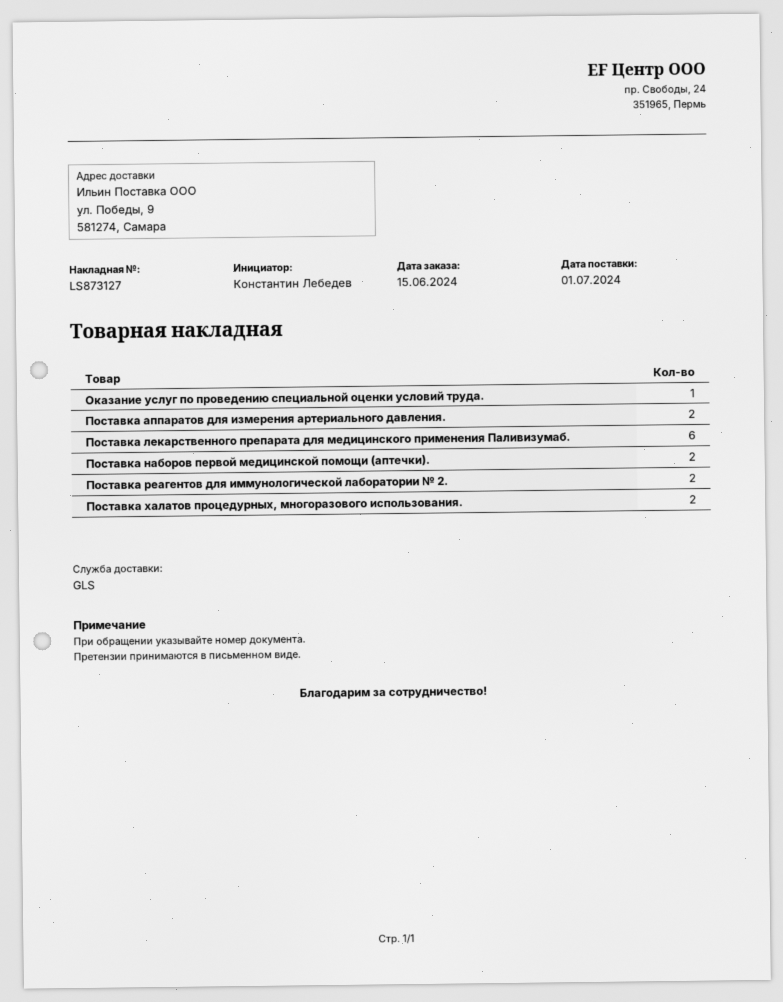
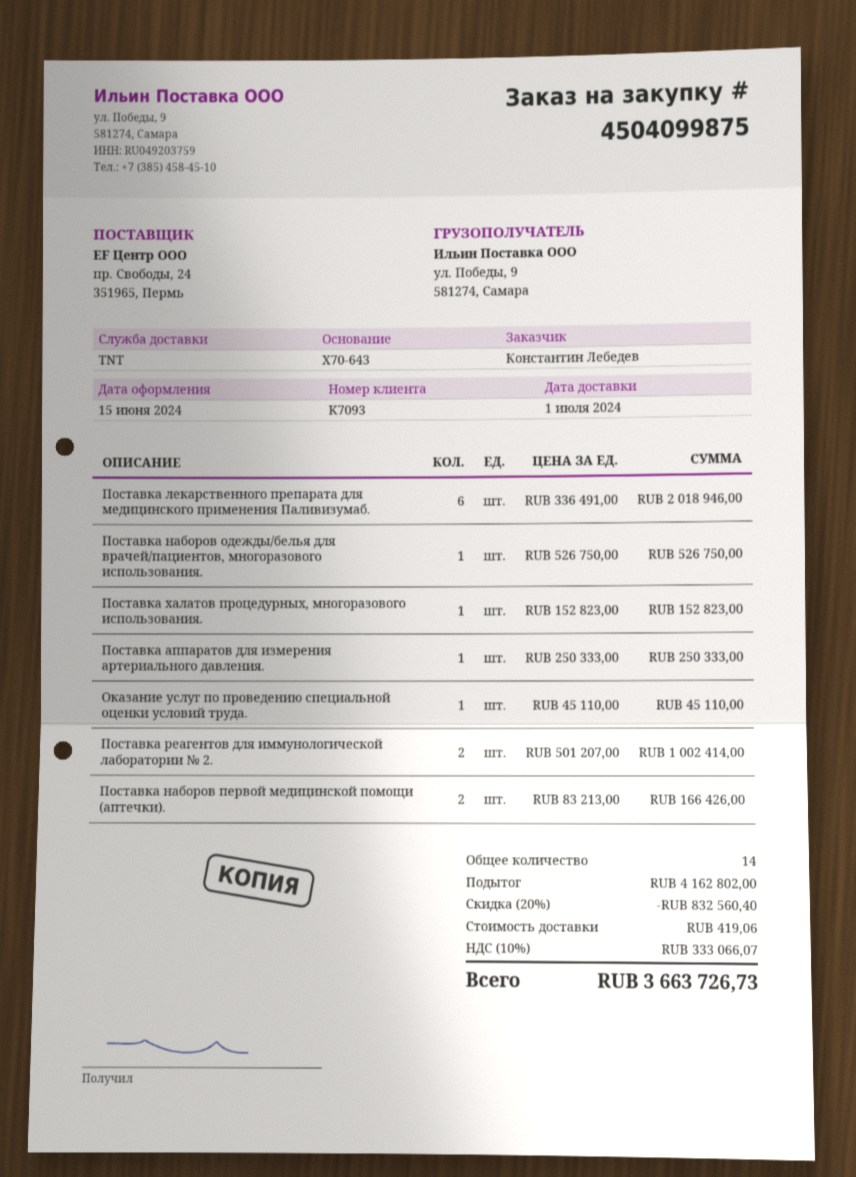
shipping method: GLS -> TNT
Поставка аппаратов для измерения артериального давления.: 2 -> 1
Поставка халатов процедурных, многоразового использования.: 2 -> 1
Поставка наборов одежды/белья для врачей/пациентов, многоразового использования.: none -> 1

